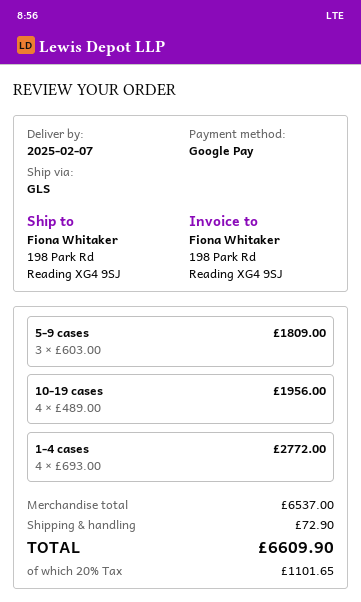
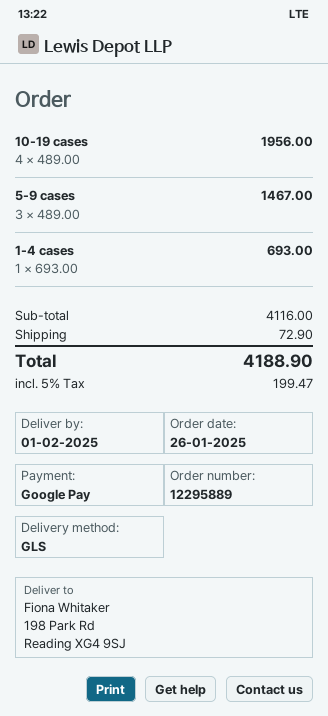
delivery date: 2025-02-07 -> 2025-02-01
5-9 cases: 3 x 603.00 = 1809.00 -> 3 x 489.00 = 1467.00
1-4 cases: 4 x 693.00 = 2772.00 -> 1 x 693.00 = 693.00
subtotal: 6537.00 -> 4116.00
tax: 20% = 1101.65 -> 5% = 199.47
total: 6609.90 -> 4188.90

